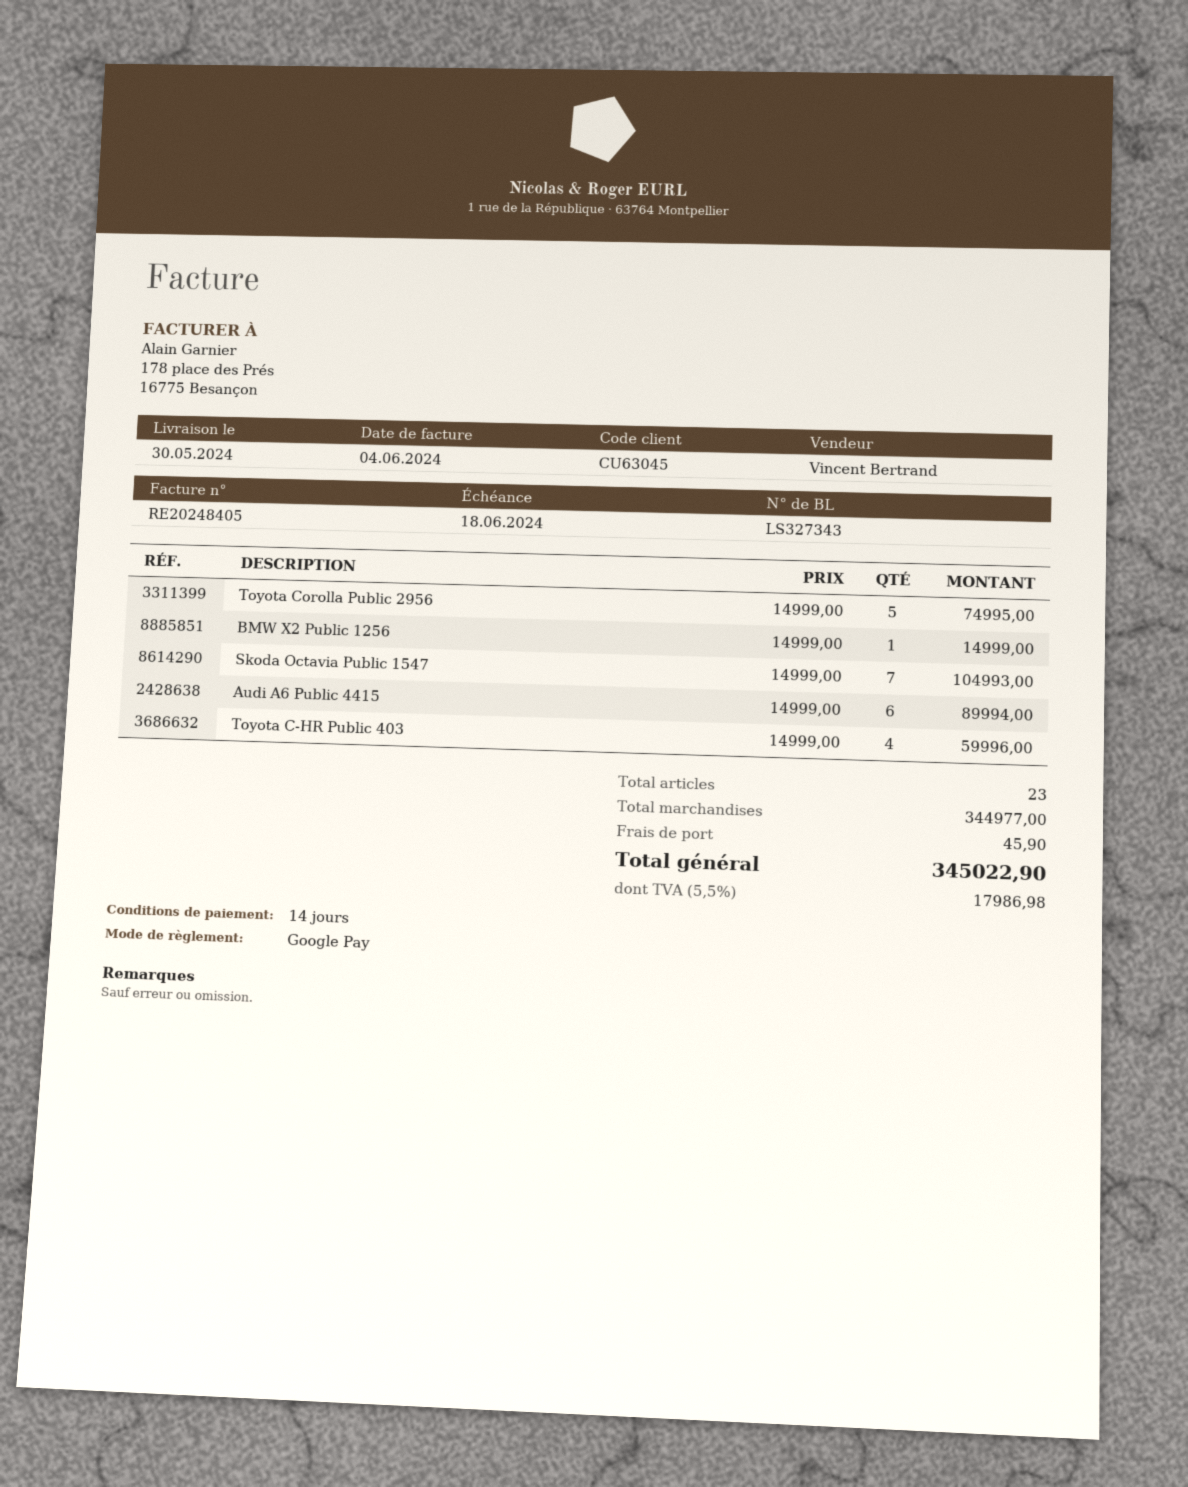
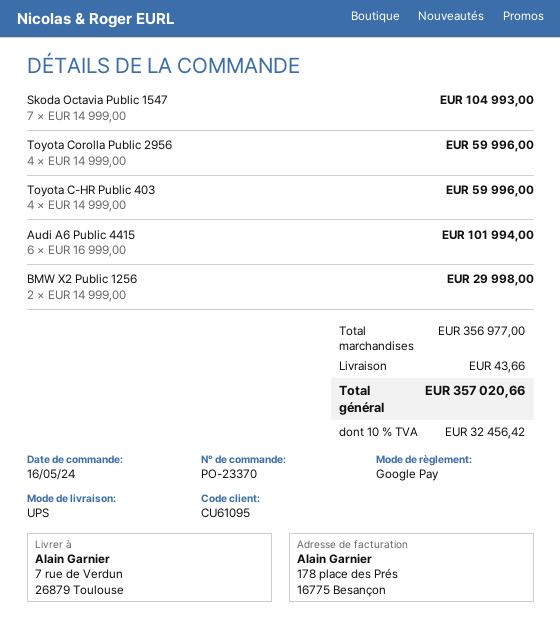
customer number: CU63045 -> CU61095
Toyota Corolla Public 2956: 5 x 14999.00 = 74995.00 -> 4 x 14999.00 = 59996.00
BMW X2 Public 1256: 1 x 14999.00 = 14999.00 -> 2 x 14999.00 = 29998.00
Audi A6 Public 4415: 6 x 14999.00 = 89994.00 -> 6 x 16999.00 = 101994.00
subtotal: 344977.00 -> 356977.00
shipping: 45.90 -> 43.66
tax: 5.5% = 17986.98 -> 10% = 32456.42
total: 345022.90 -> 357020.66

